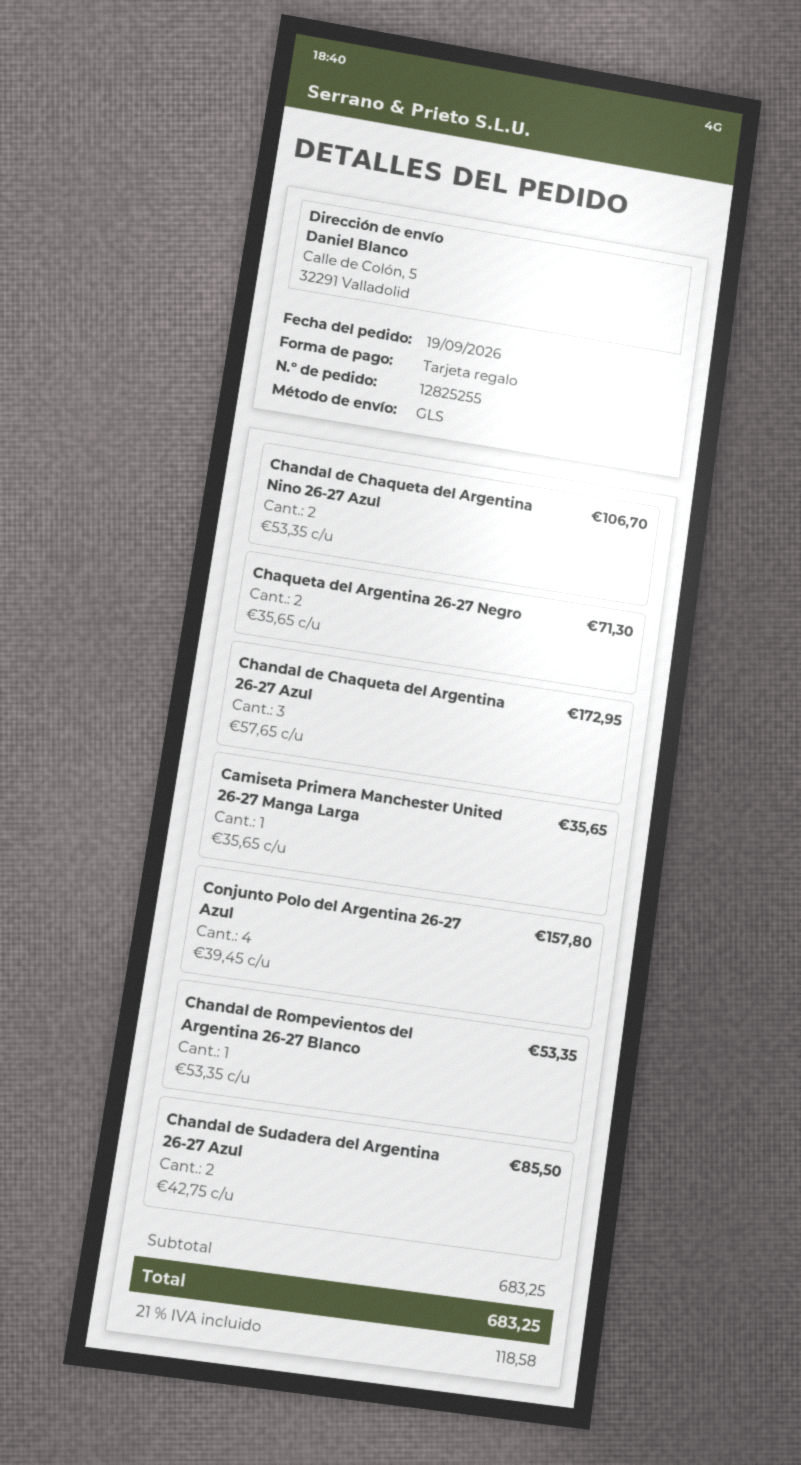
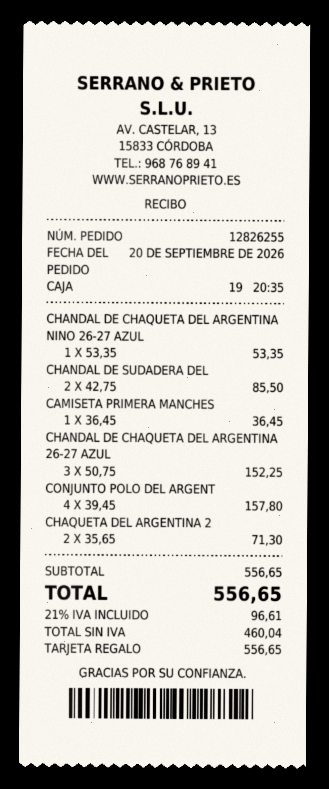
order number: 12825255 -> 12826255
order date: 2026-09-19 -> 2026-09-20
Chandal de Chaqueta del Argentina Nino 26-27 Azul: 2 x 53.35 = 106.70 -> 1 x 53.35 = 53.35
Chandal de Chaqueta del Argentina 26-27 Azul: 3 x 57.65 = 172.95 -> 3 x 50.75 = 152.25
Camiseta Primera Manchester United 26-27 Manga Larga: 1 x 35.65 = 35.65 -> 1 x 36.45 = 36.45
Chandal de Rompevientos del Argentina 26-27 Blanco: 1 x 53.35 = 53.35 -> none
subtotal: 683.25 -> 556.65
tax: 21% = 118.58 -> 21% = 96.61
total: 683.25 -> 556.65

